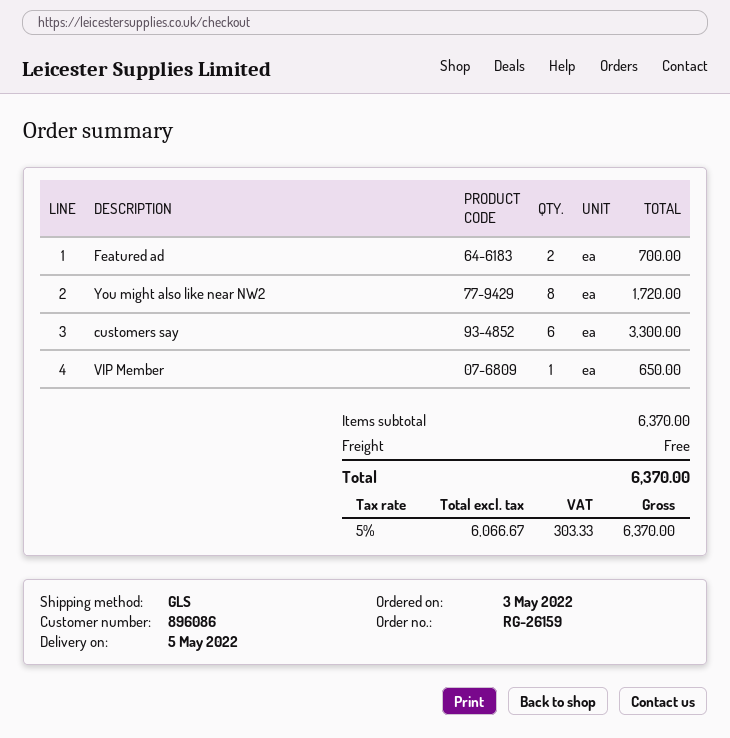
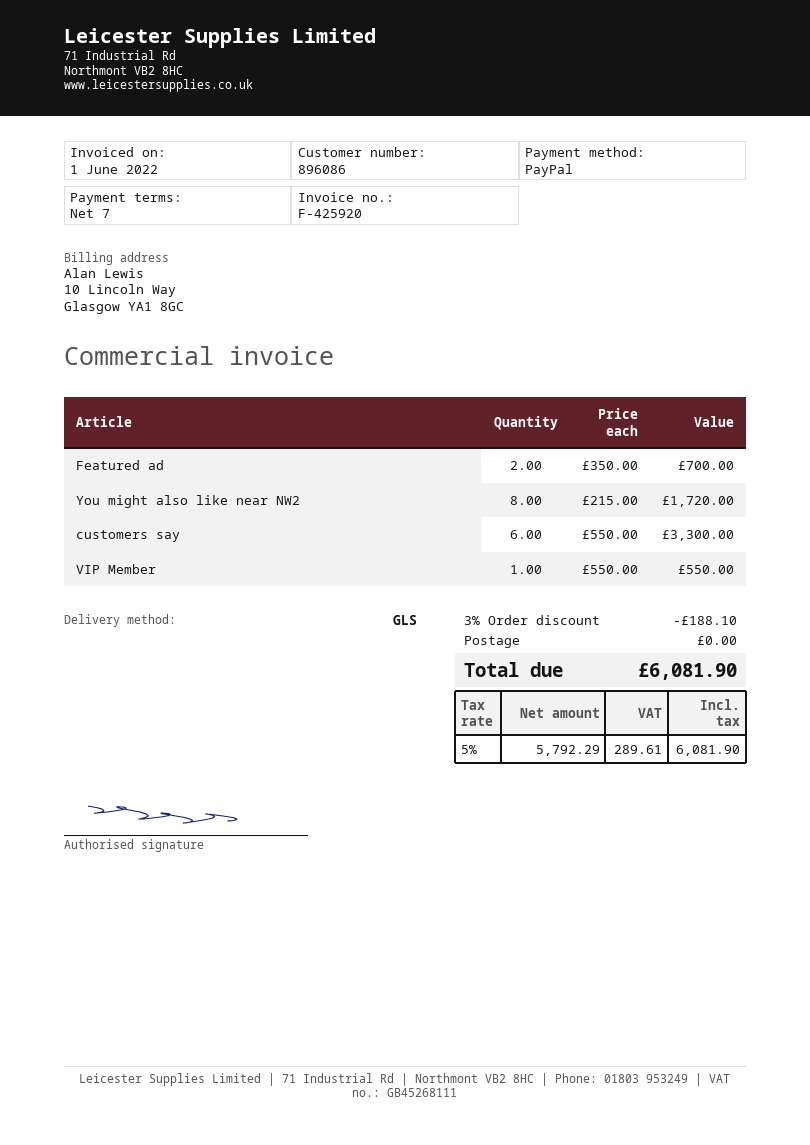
VIP Member: 1 for 650.00 -> 1 for 550.00
discount: none -> 3% = 188.10
net: 6066.67 -> 5792.29
tax: 5% = 303.33 -> 5% = 289.61
total: 6370.00 -> 6081.90

